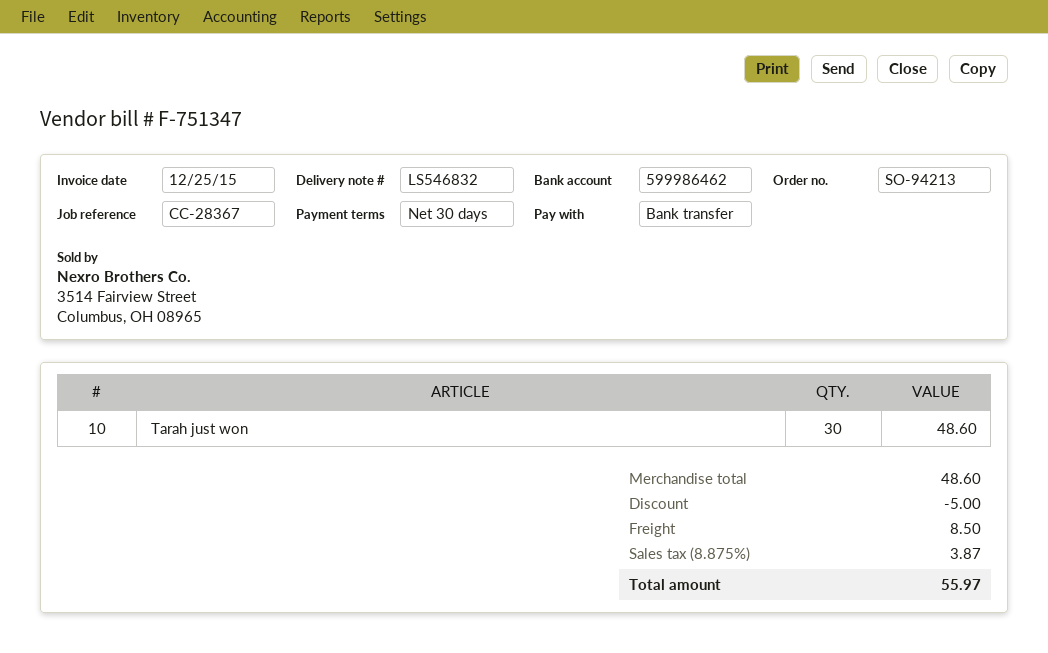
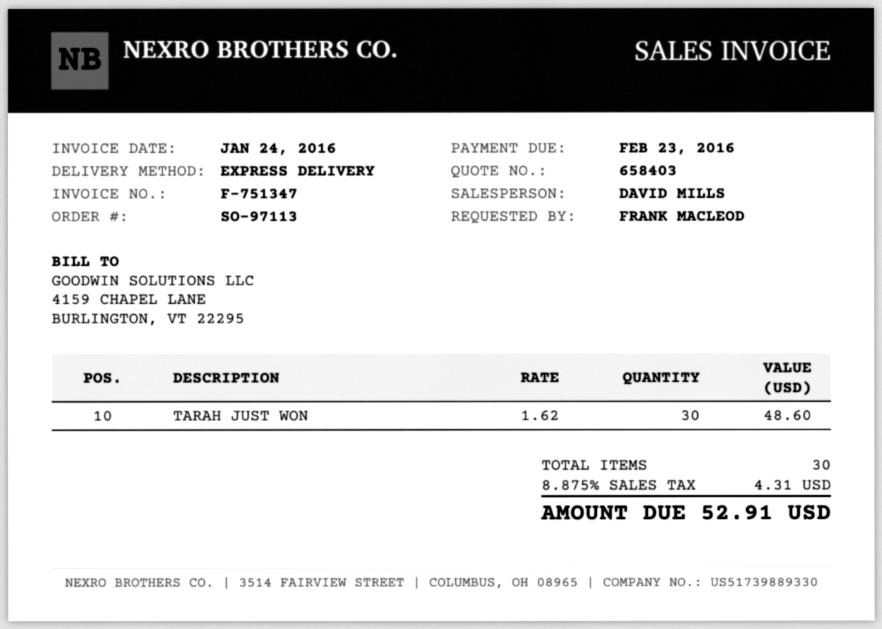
order number: SO-94213 -> SO-97113
invoice date: 2015-12-25 -> 2016-01-24
discount: 5.00 -> none
shipping: 8.50 -> none
tax: 8.875% = 3.87 -> 8.875% = 4.31
total: 55.97 -> 52.91

